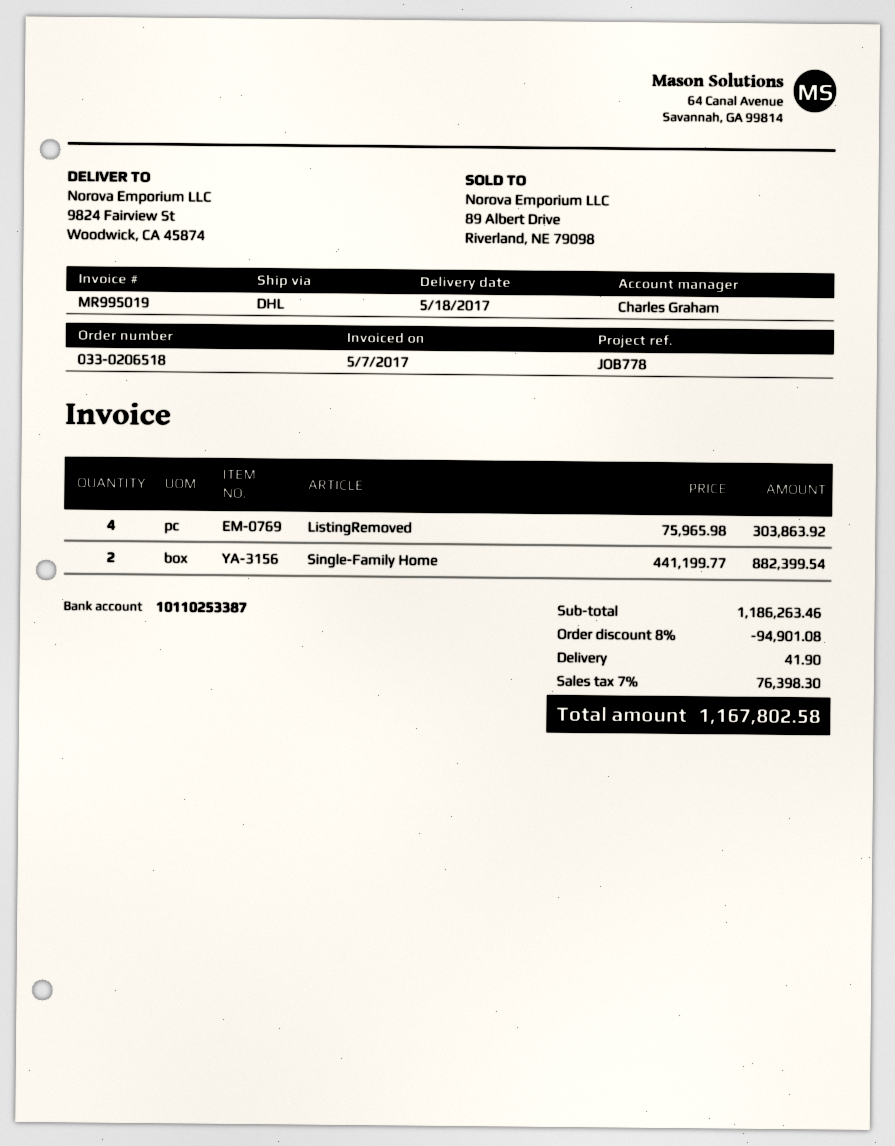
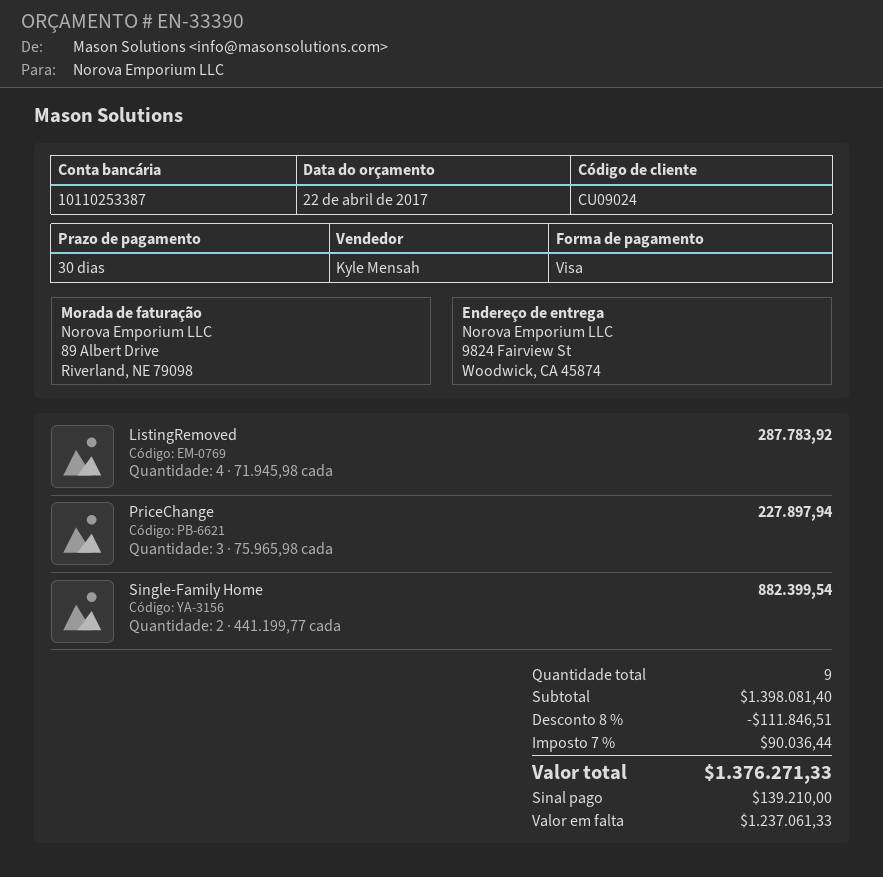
sales rep: Charles Graham -> Kyle Mensah
ListingRemoved: 4 x 75965.98 = 303863.92 -> 4 x 71945.98 = 287783.92
PriceChange: none -> 3 x 75965.98 = 227897.94
subtotal: 1186263.46 -> 1398081.40
discount: 8% = 94901.08 -> 8% = 111846.51
shipping: 41.90 -> none
tax: 7% = 76398.30 -> 7% = 90036.44
total: 1167802.58 -> 1376271.33

